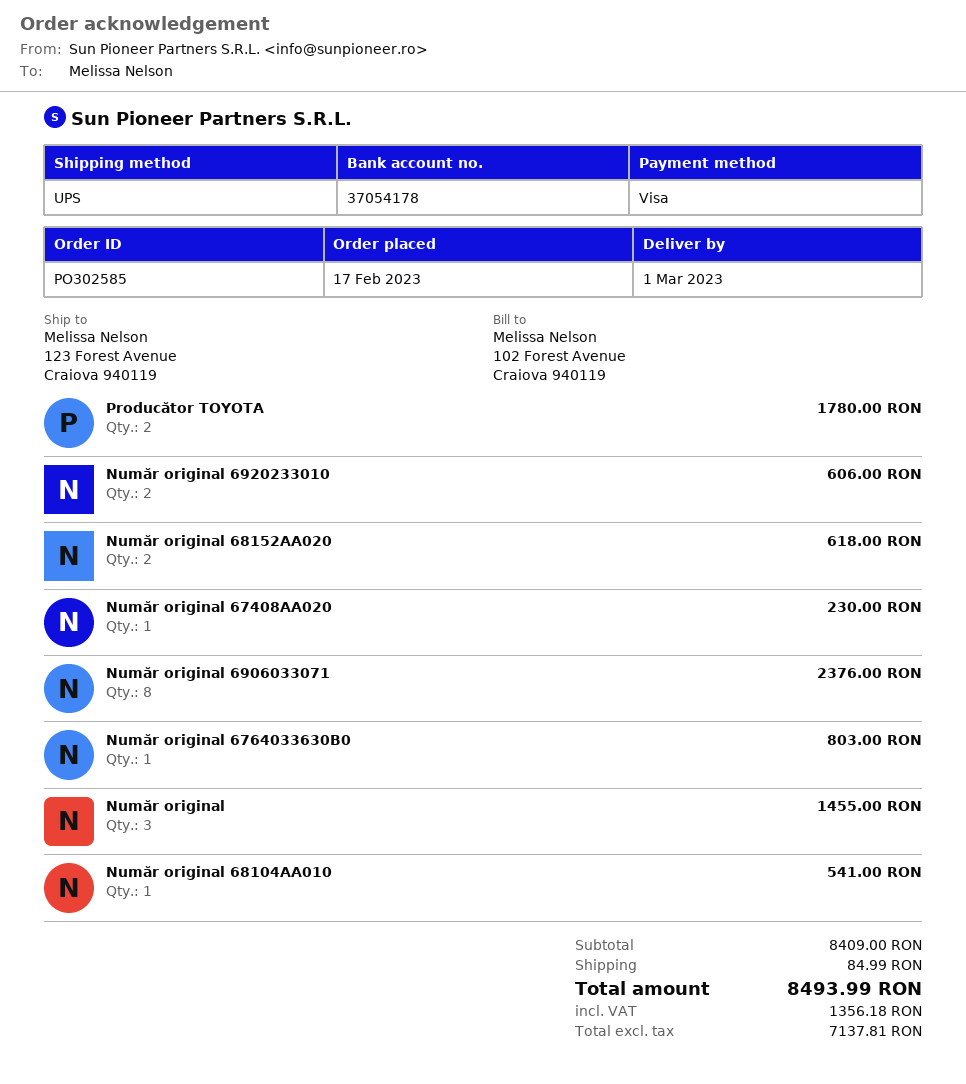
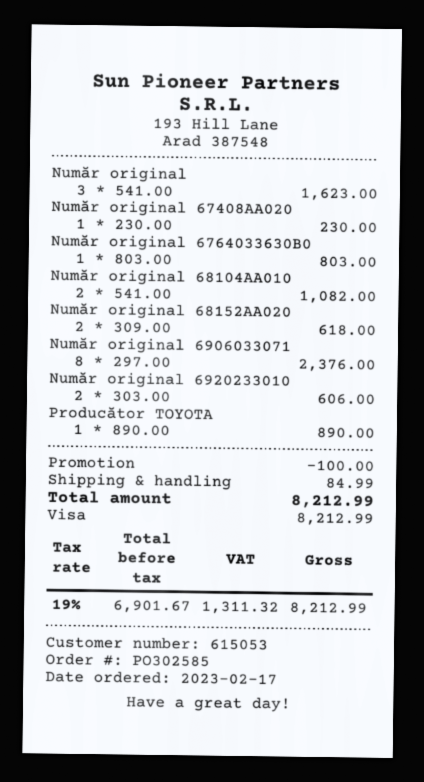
Producător TOYOTA: 2 for 1780.00 -> 1 for 890.00
Număr original: 3 for 1455.00 -> 3 for 1623.00
Număr original 68104AA010: 1 for 541.00 -> 2 for 1082.00
discount: none -> 100.00
net: 7137.81 -> 6901.67
tax: 1356.18 -> 1311.32
total: 8493.99 -> 8212.99

